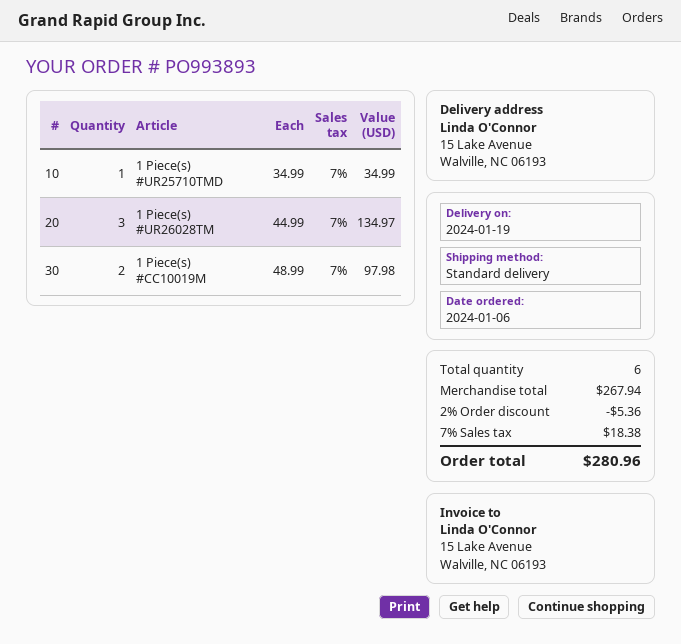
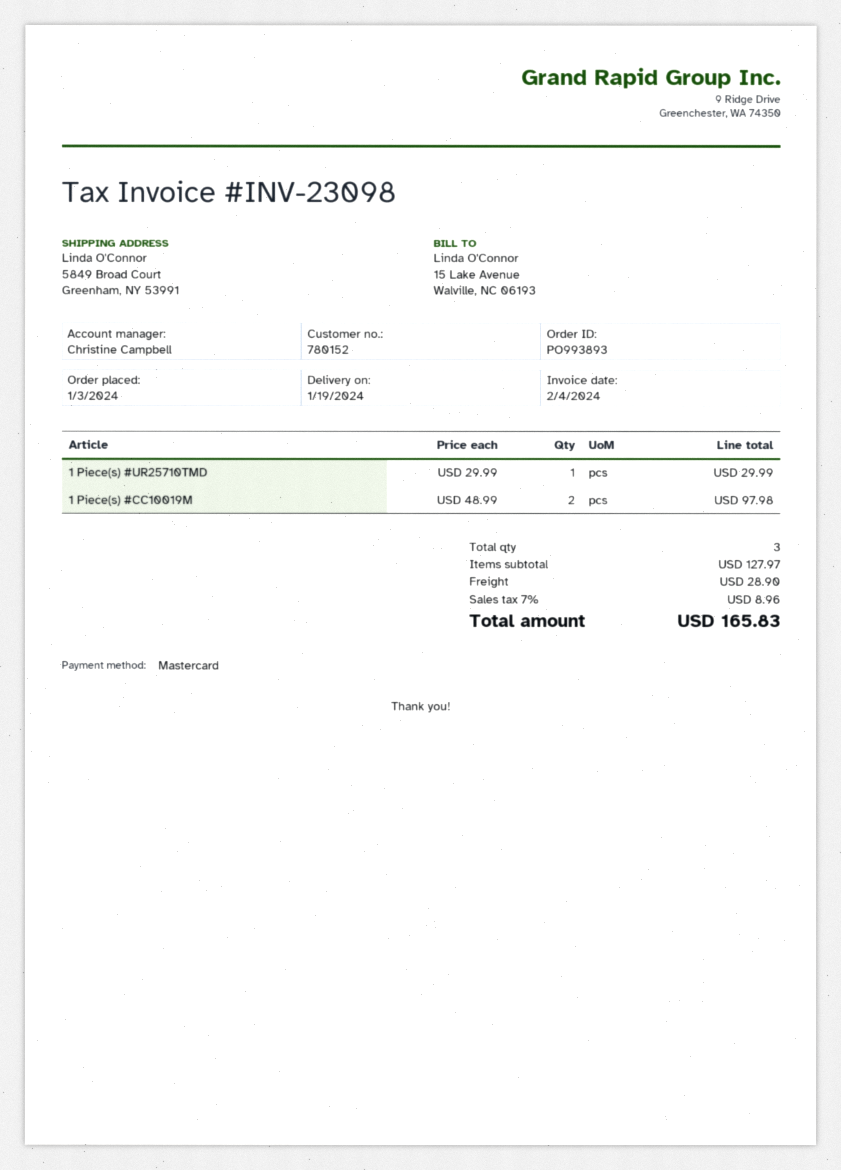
order date: 2024-01-06 -> 2024-01-03
ship to: 15 Lake Avenue, Walville, NC 06193 -> 5849 Broad Court, Greenham, NY 53991
1 Piece(s) #UR25710TMD: 1 x 34.99 = 34.99 -> 1 x 29.99 = 29.99
1 Piece(s) #UR26028TM: 3 x 44.99 = 134.97 -> none
total quantity: 6 -> 3
subtotal: 267.94 -> 127.97
discount: 2% = 5.36 -> none
shipping: none -> 28.90
tax: 7% = 18.38 -> 7% = 8.96
total: 280.96 -> 165.83

